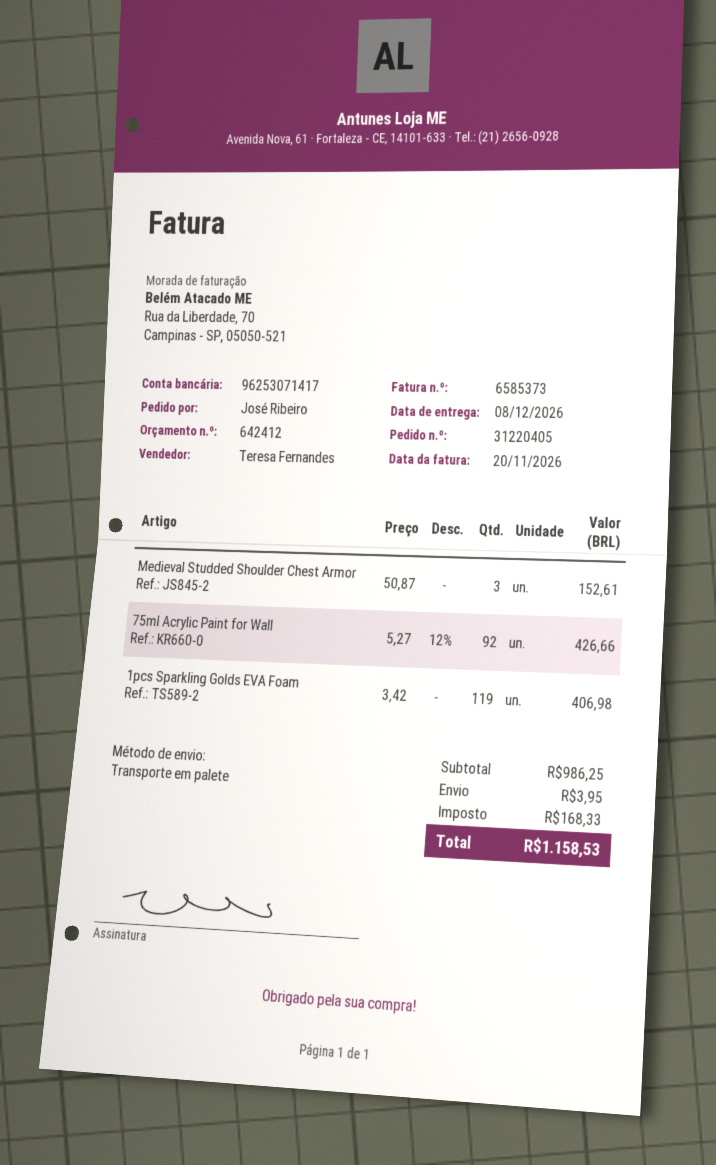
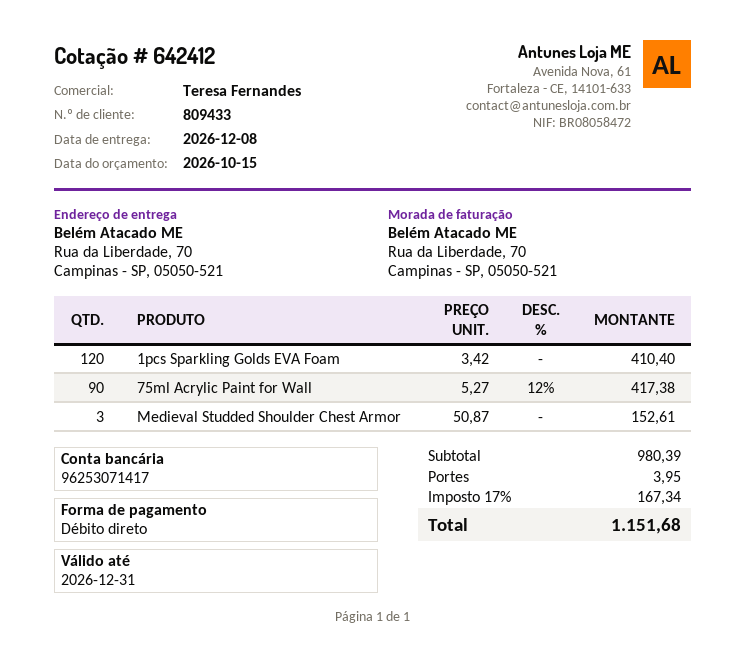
75ml Acrylic Paint for Wall: 92 x 5.27 - 12% = 426.66 -> 90 x 5.27 - 12% = 417.38
1pcs Sparkling Golds EVA Foam: 119 x 3.42 = 406.98 -> 120 x 3.42 = 410.40
subtotal: 986.25 -> 980.39
tax: 168.33 -> 167.34
total: 1158.53 -> 1151.68

